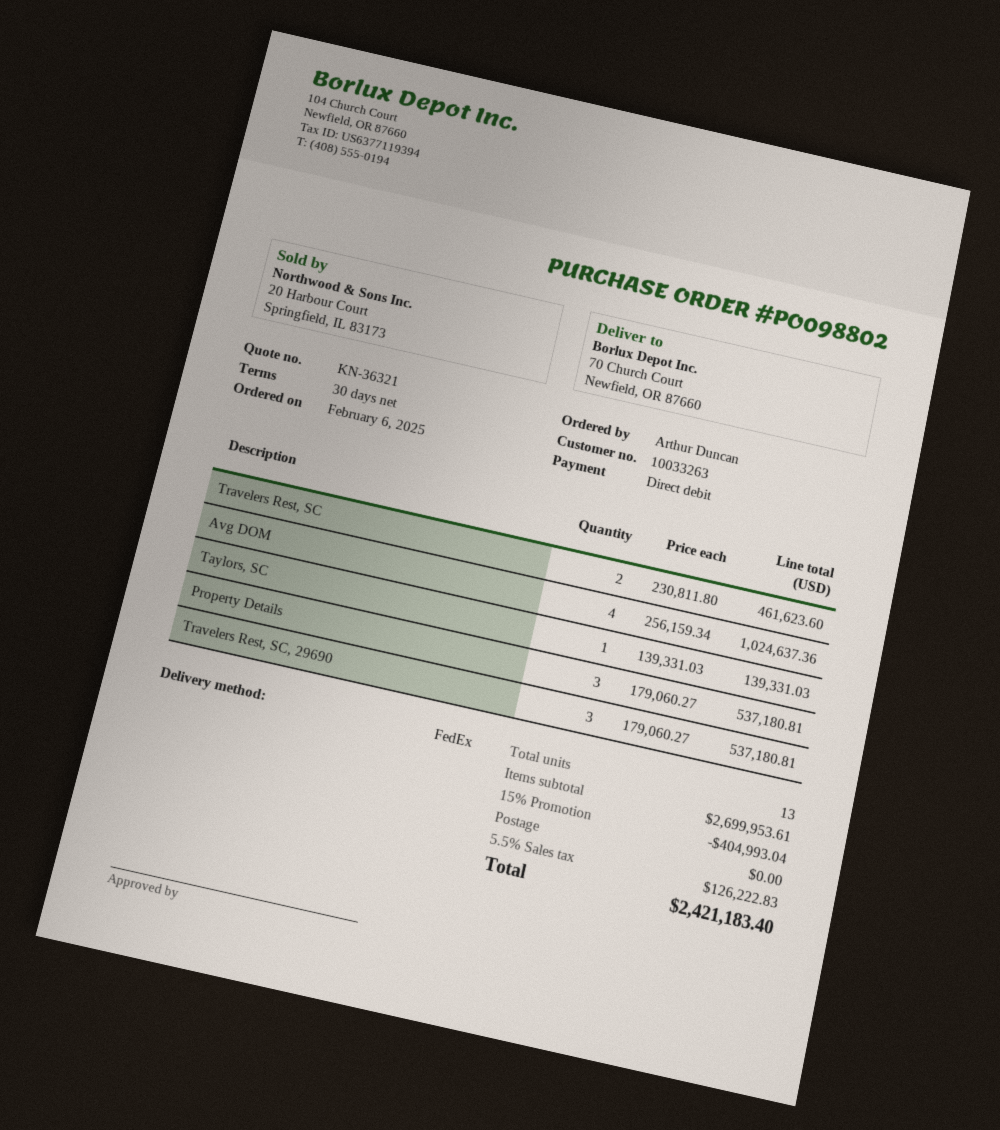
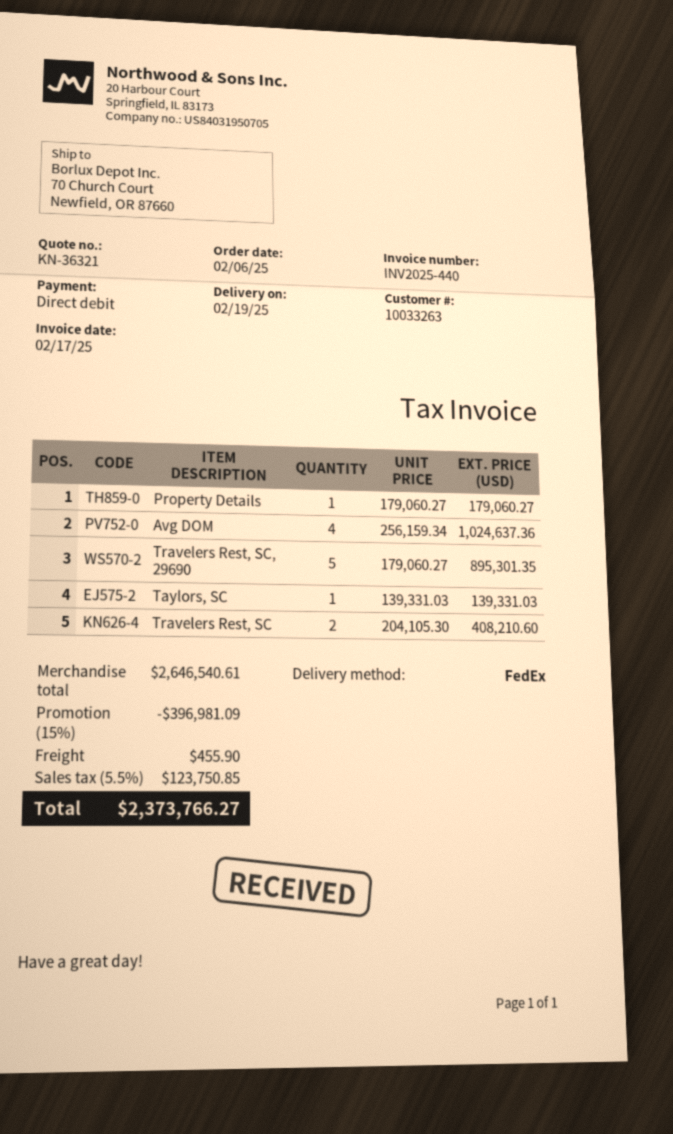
Travelers Rest, SC: 2 x 230811.80 = 461623.60 -> 2 x 204105.30 = 408210.60
Property Details: 3 x 179060.27 = 537180.81 -> 1 x 179060.27 = 179060.27
Travelers Rest, SC, 29690: 3 x 179060.27 = 537180.81 -> 5 x 179060.27 = 895301.35
subtotal: 2699953.61 -> 2646540.61
discount: 15% = 404993.04 -> 15% = 396981.09
shipping: 0.00 -> 455.90
tax: 5.5% = 126222.83 -> 5.5% = 123750.85
total: 2421183.40 -> 2373766.27

